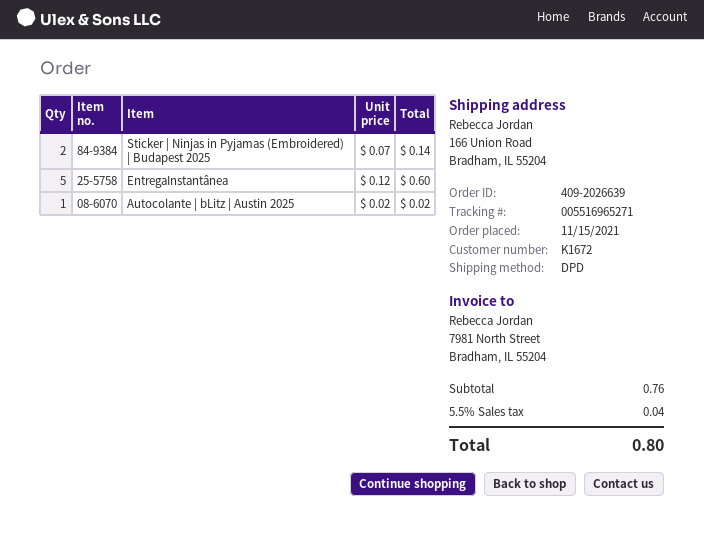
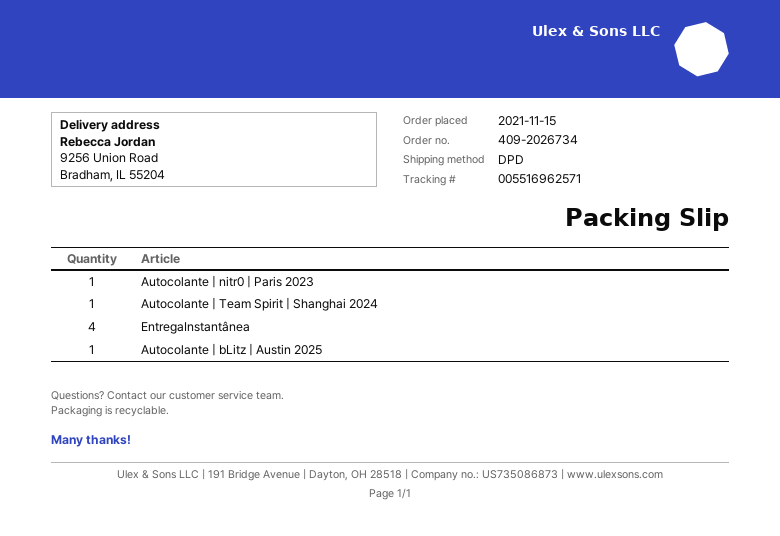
order number: 409-2026639 -> 409-2026734
tracking number: 005516965271 -> 005516962571
ship to: 166 Union Road, Bradham, IL 55204 -> 9256 Union Road, Bradham, IL 55204
Sticker | Ninjas in Pyjamas (Embroidered) | Budapest 2025: 2 -> none
EntregaInstantânea: 5 -> 4
Autocolante | nitr0 | Paris 2023: none -> 1
Autocolante | Team Spirit | Shanghai 2024: none -> 1

